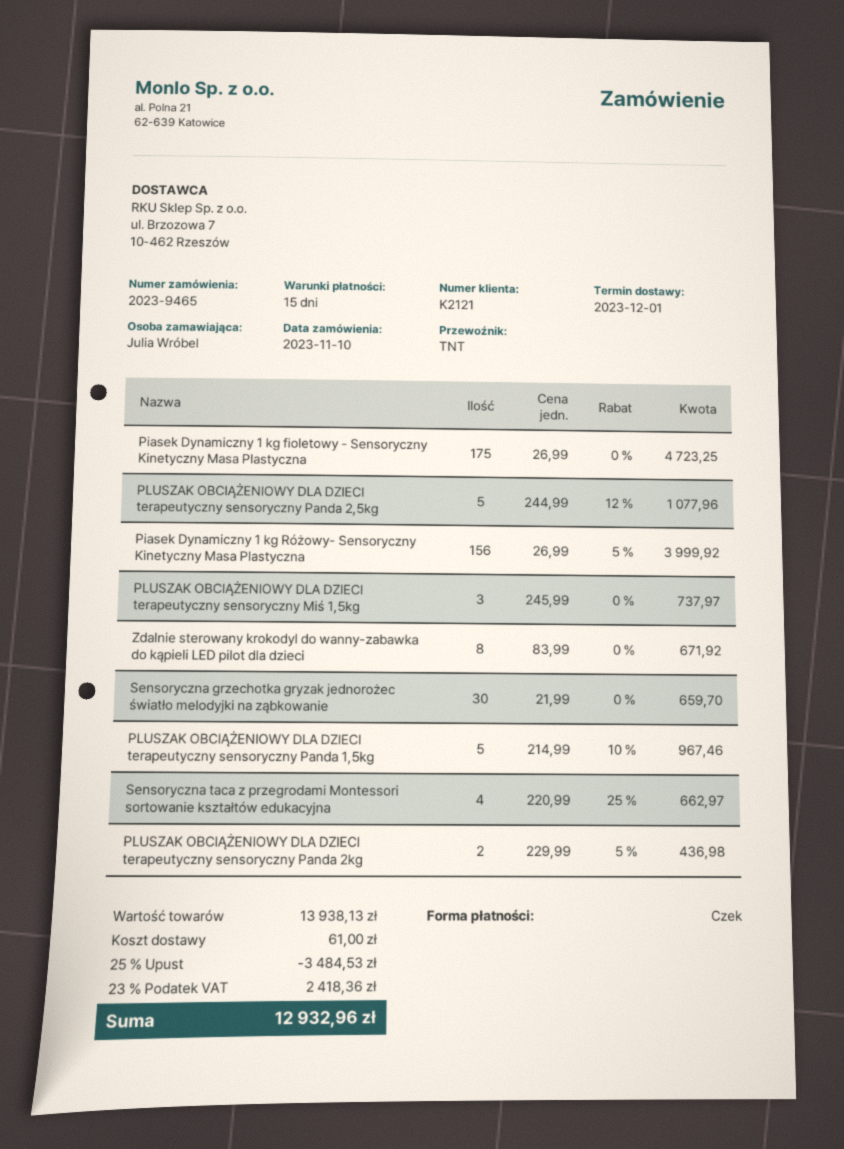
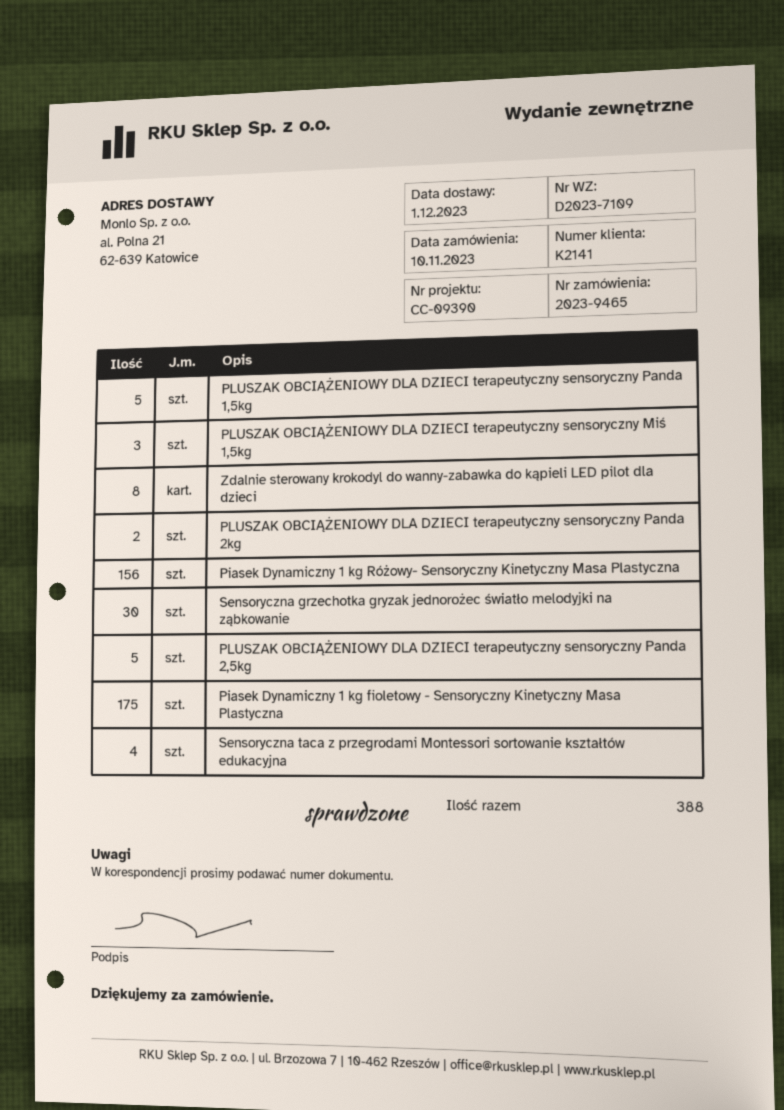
customer number: K2121 -> K2141

